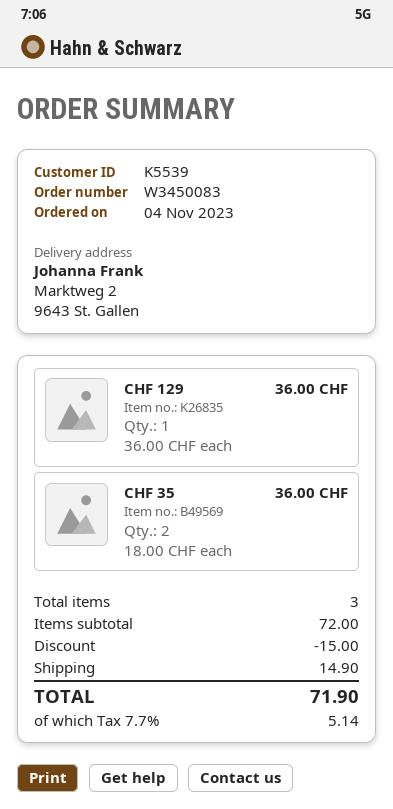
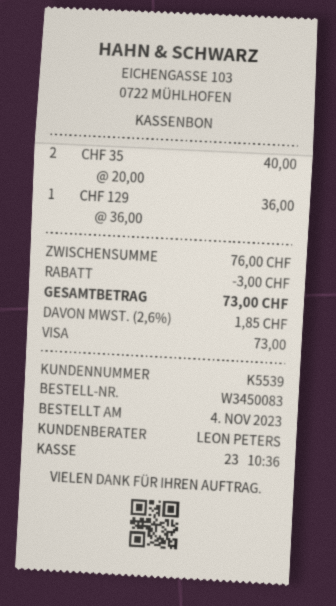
CHF 35: 2 x 18.00 = 36.00 -> 2 x 20.00 = 40.00
subtotal: 72.00 -> 76.00
discount: 15.00 -> 3.00
shipping: 14.90 -> none
tax: 7.7% = 5.14 -> 2.6% = 1.85
total: 71.90 -> 73.00

